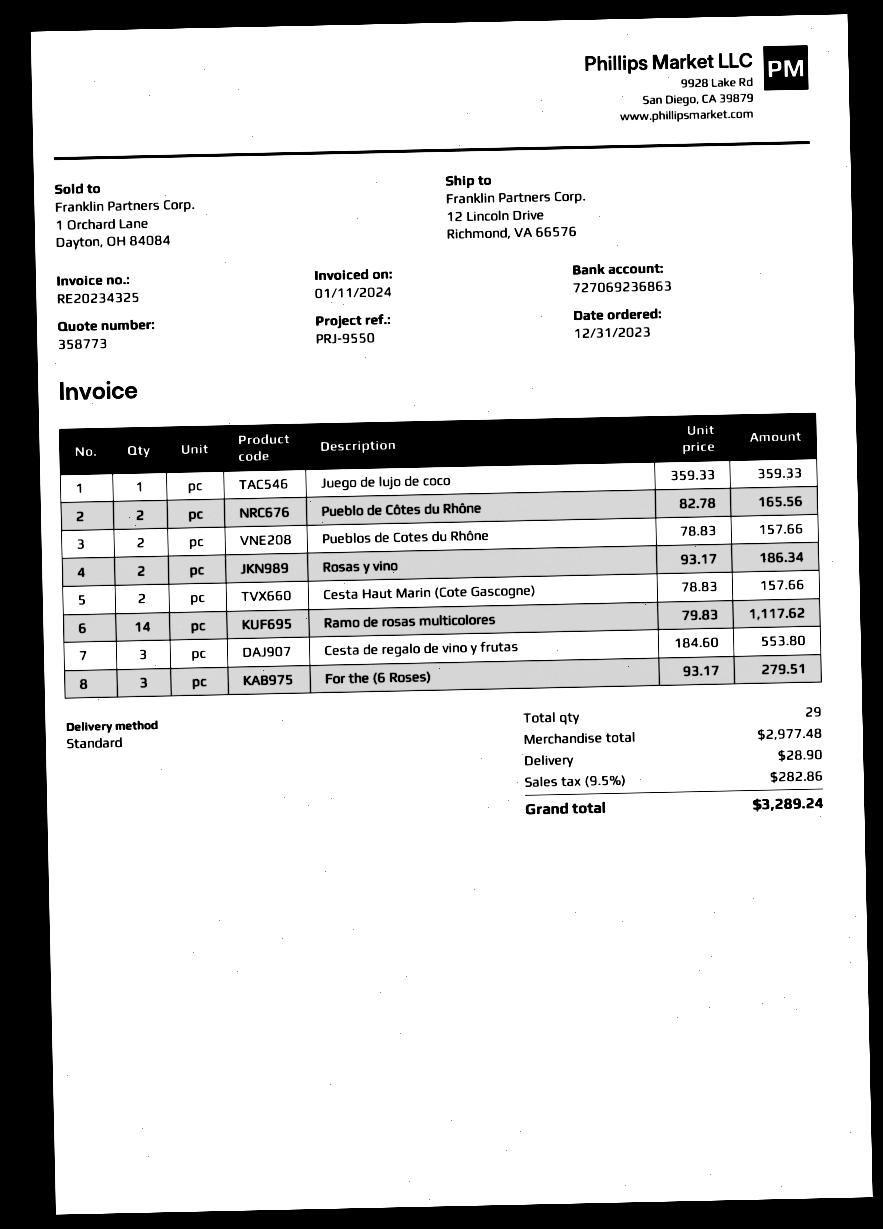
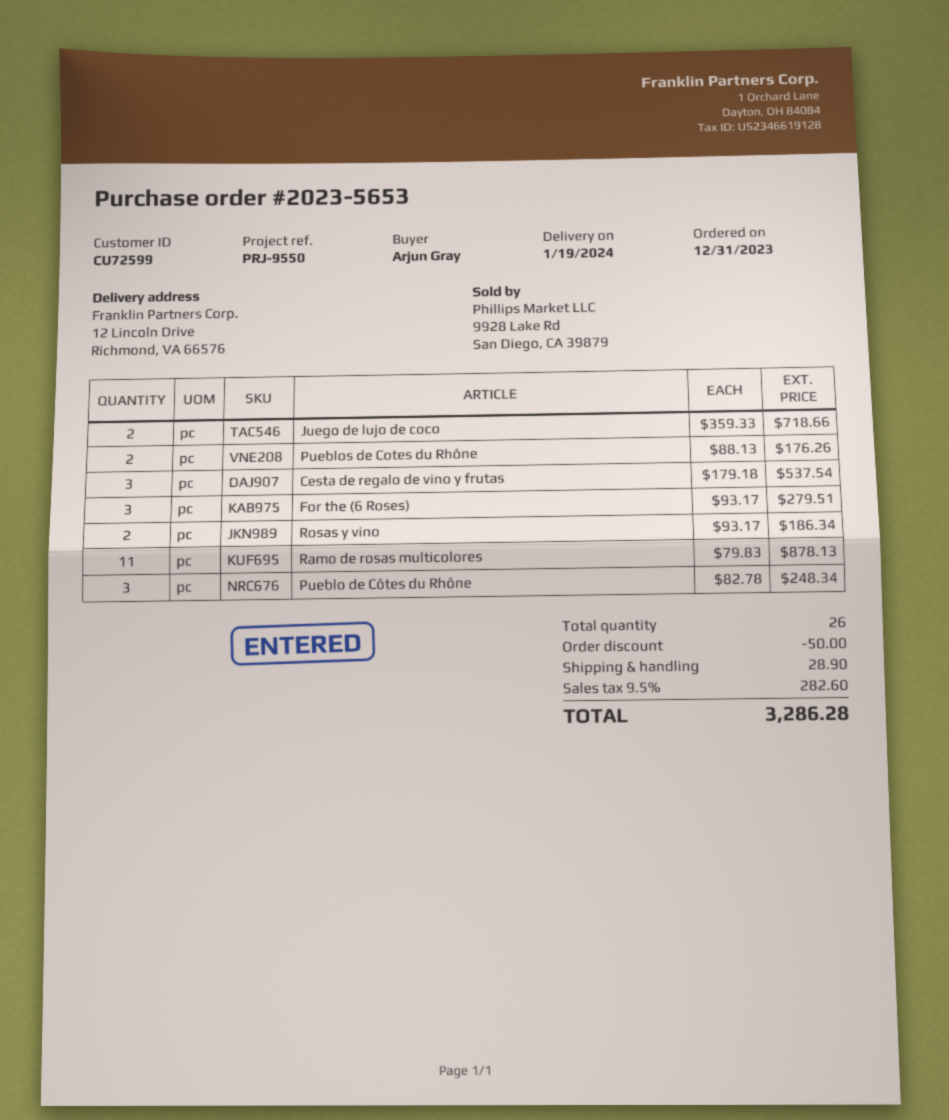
Juego de lujo de coco: 1 x 359.33 = 359.33 -> 2 x 359.33 = 718.66
Pueblo de Côtes du Rhône: 2 x 82.78 = 165.56 -> 3 x 82.78 = 248.34
Pueblos de Cotes du Rhône: 2 x 78.83 = 157.66 -> 2 x 88.13 = 176.26
Cesta Haut Marin (Cote Gascogne): 2 x 78.83 = 157.66 -> none
Ramo de rosas multicolores: 14 x 79.83 = 1117.62 -> 11 x 79.83 = 878.13
Cesta de regalo de vino y frutas: 3 x 184.60 = 553.80 -> 3 x 179.18 = 537.54
total quantity: 29 -> 26
discount: none -> 50.00
tax: 9.5% = 282.86 -> 9.5% = 282.60
total: 3289.24 -> 3286.28

